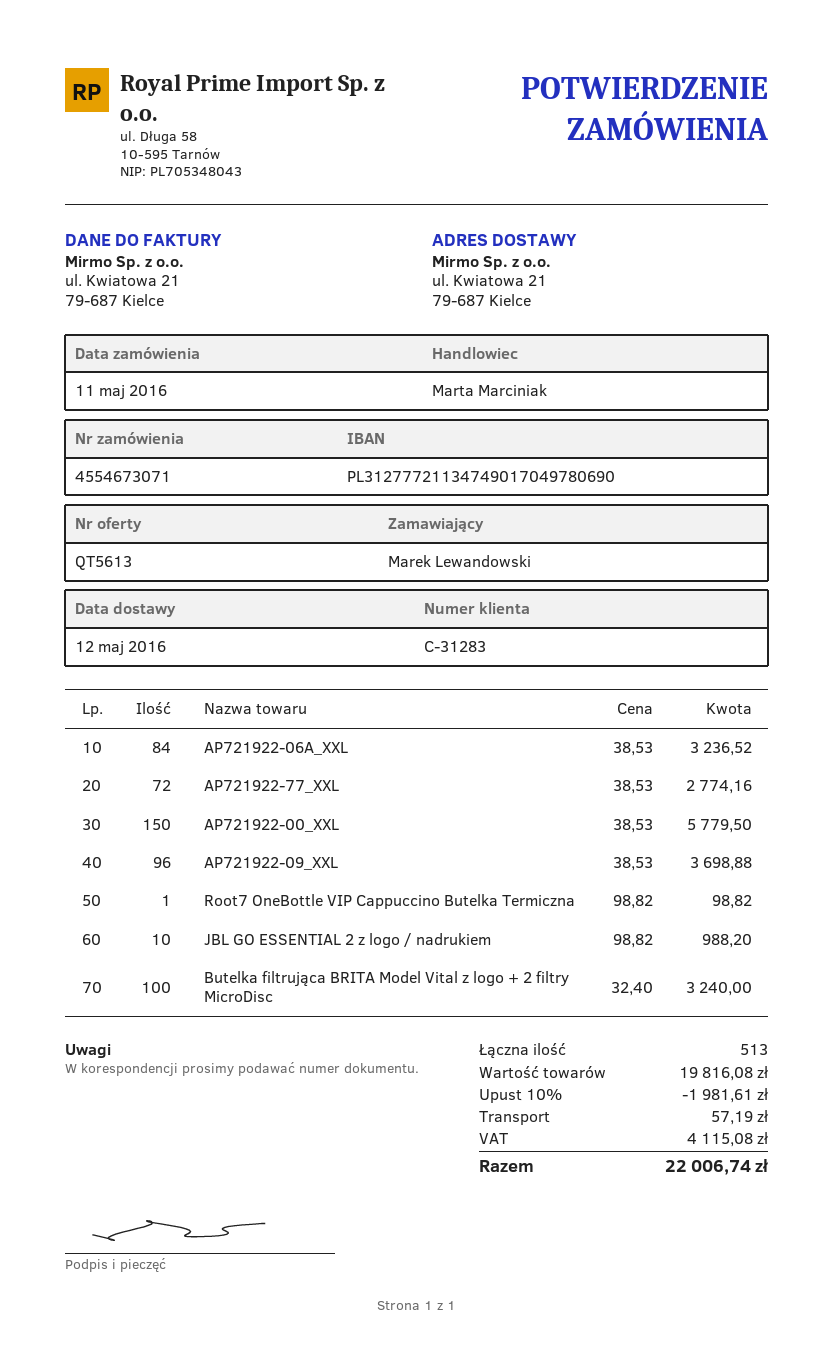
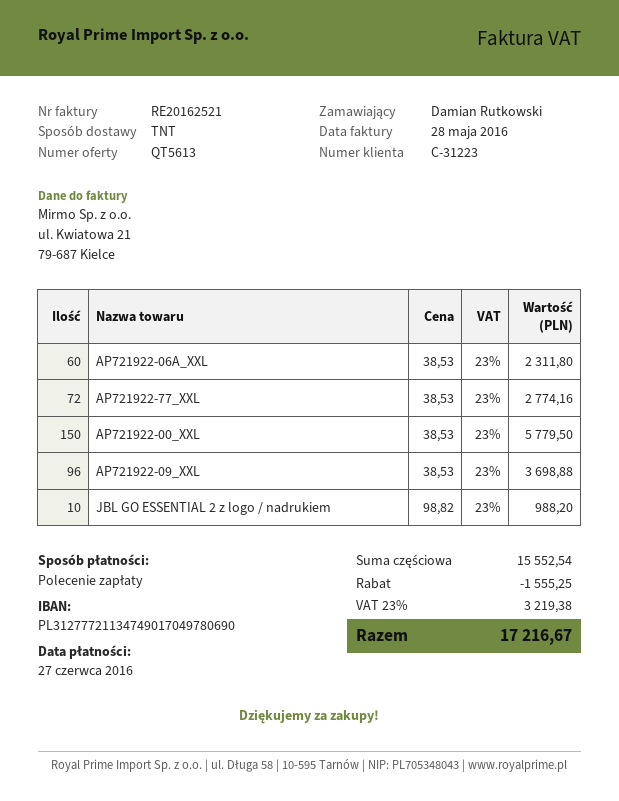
customer number: C-31283 -> C-31223
ordered by: Marek Lewandowski -> Damian Rutkowski
AP721922-06A_XXL: 84 x 38.53 = 3236.52 -> 60 x 38.53 = 2311.80
Root7 OneBottle VIP Cappuccino Butelka Termiczna: 1 x 98.82 = 98.82 -> none
Butelka filtrująca BRITA Model Vital z logo + 2 filtry MicroDisc: 100 x 32.40 = 3240.00 -> none
subtotal: 19816.08 -> 15552.54
discount: 1981.61 -> 1555.25
shipping: 57.19 -> none
tax: 4115.08 -> 3219.38
total: 22006.74 -> 17216.67

